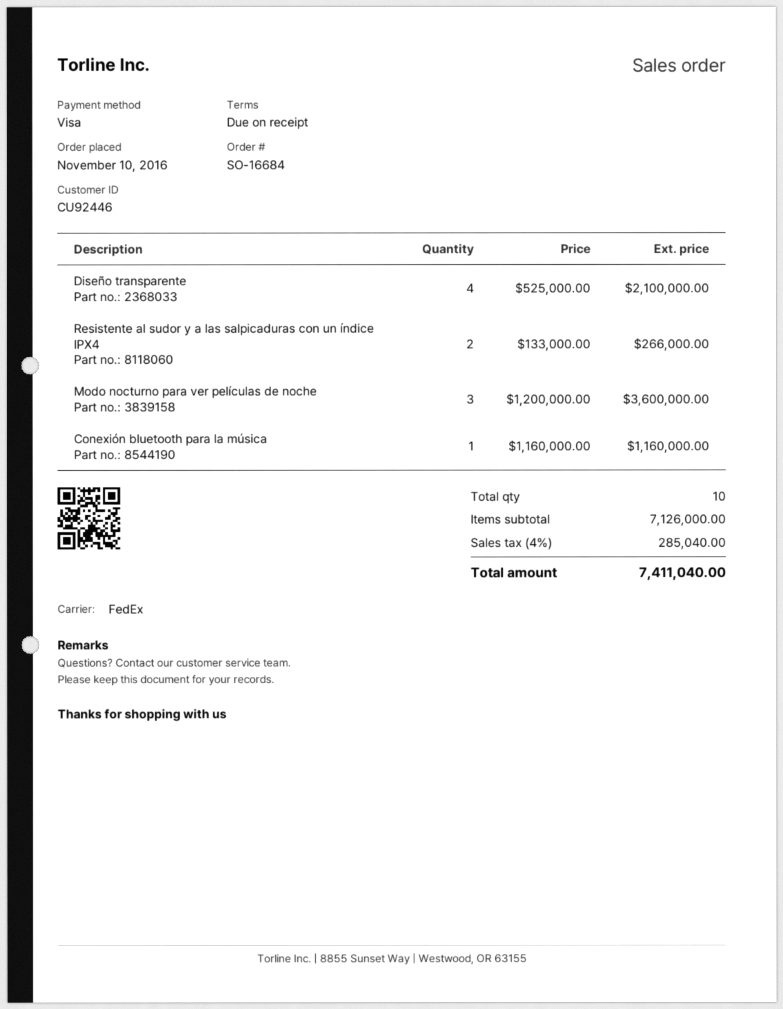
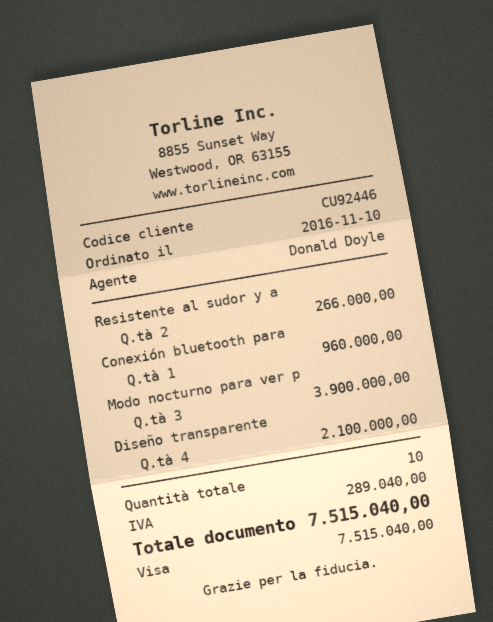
Modo nocturno para ver películas de noche: 3 for 3600000.00 -> 3 for 3900000.00
Conexión bluetooth para la música: 1 for 1160000.00 -> 1 for 960000.00
tax: 285040.00 -> 289040.00
total: 7411040.00 -> 7515040.00

